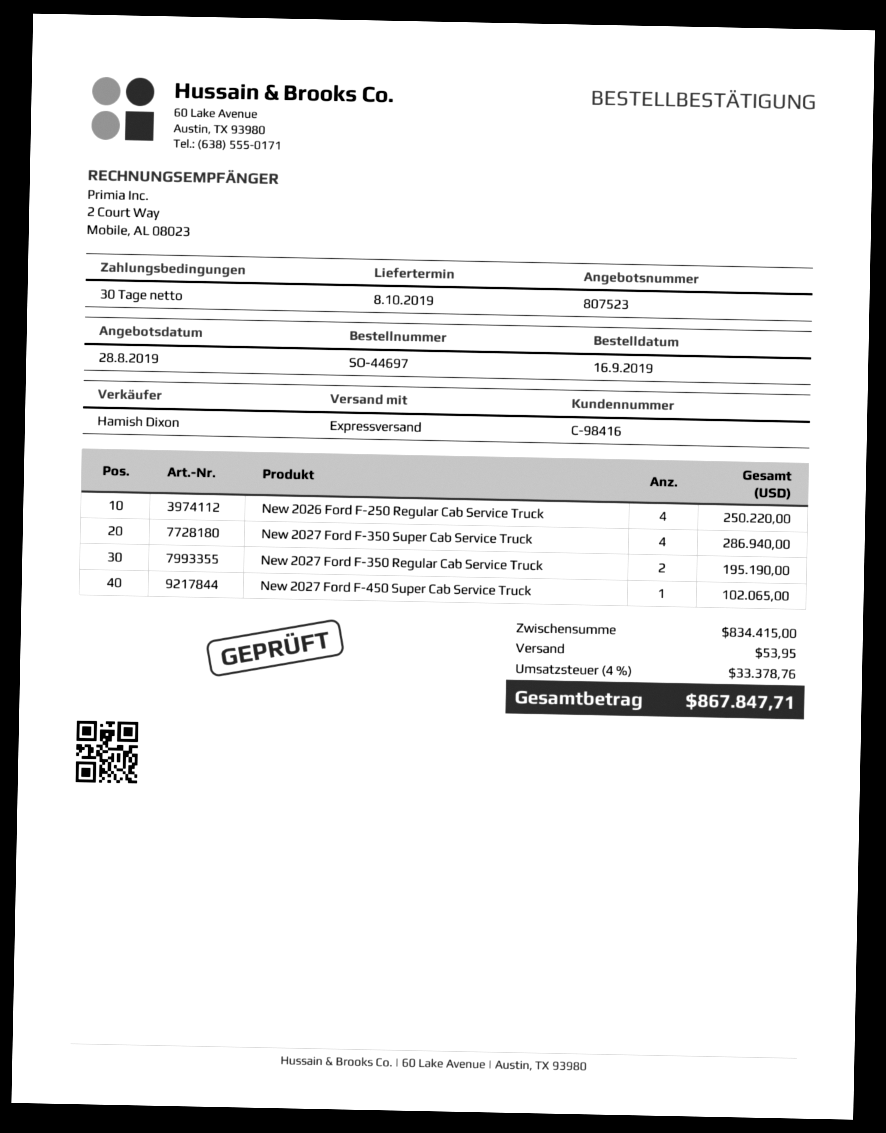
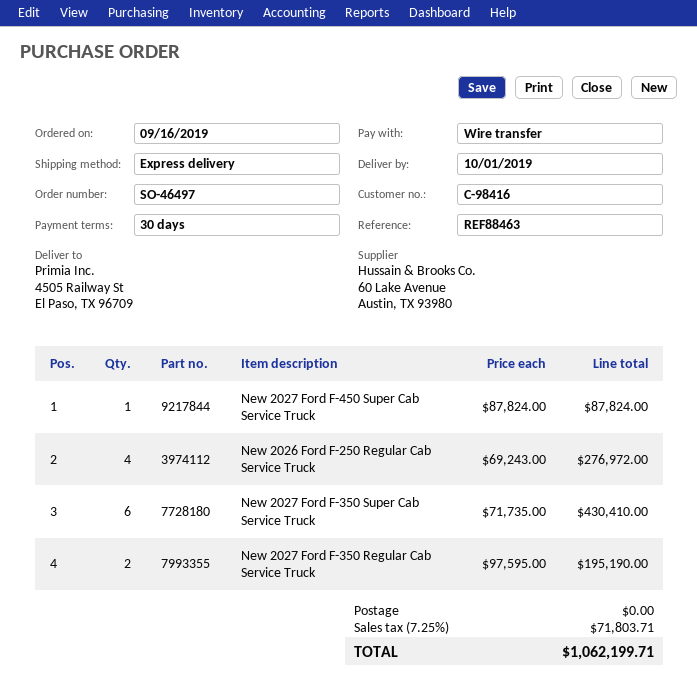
order number: SO-44697 -> SO-46497
delivery date: 2019-10-08 -> 2019-10-01
New 2026 Ford F-250 Regular Cab Service Truck: 4 for 250220.00 -> 4 for 276972.00
New 2027 Ford F-350 Super Cab Service Truck: 4 for 286940.00 -> 6 for 430410.00
New 2027 Ford F-450 Super Cab Service Truck: 1 for 102065.00 -> 1 for 87824.00
shipping: 53.95 -> 0.00
tax: 4% = 33378.76 -> 7.25% = 71803.71
total: 867847.71 -> 1062199.71

